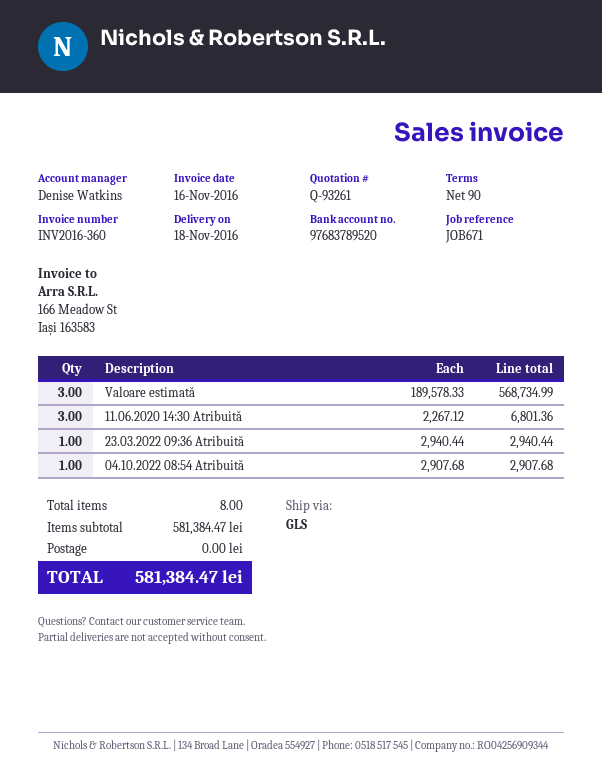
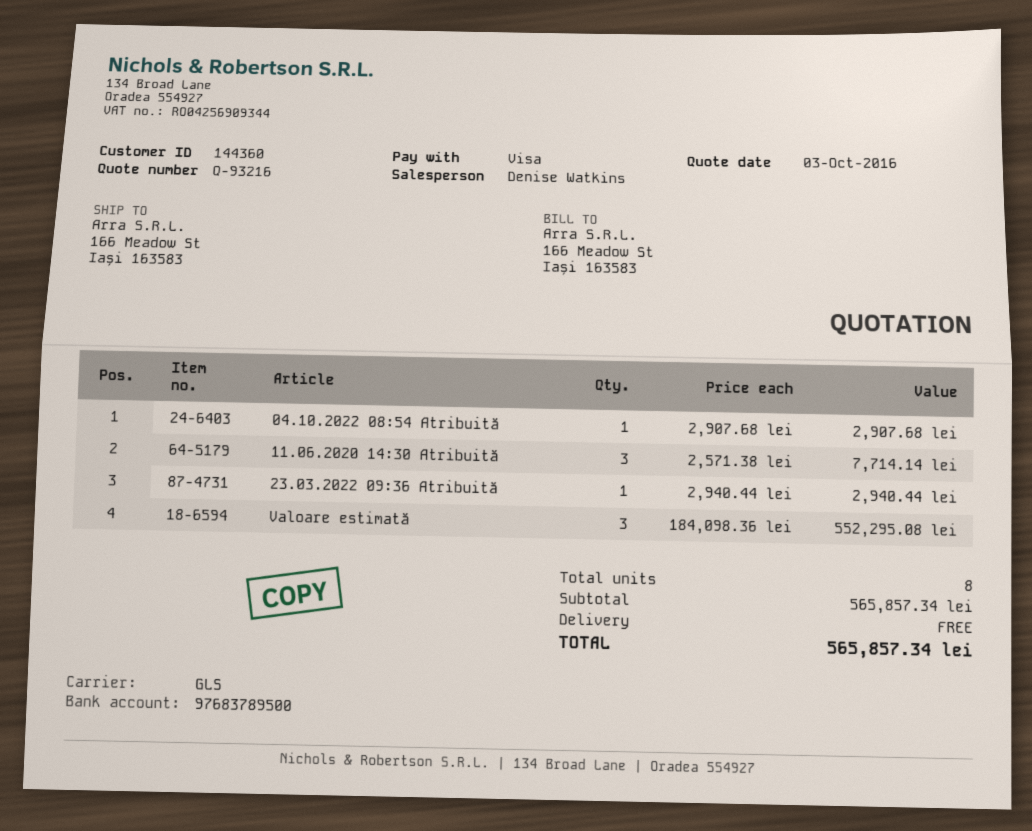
quote number: Q-93261 -> Q-93216
bank account: 97683789520 -> 97683789500
Valoare estimată: 3 x 189578.33 = 568734.99 -> 3 x 184098.36 = 552295.08
11.06.2020 14:30 Atribuită: 3 x 2267.12 = 6801.36 -> 3 x 2571.38 = 7714.14
subtotal: 581384.47 -> 565857.34
total: 581384.47 -> 565857.34

